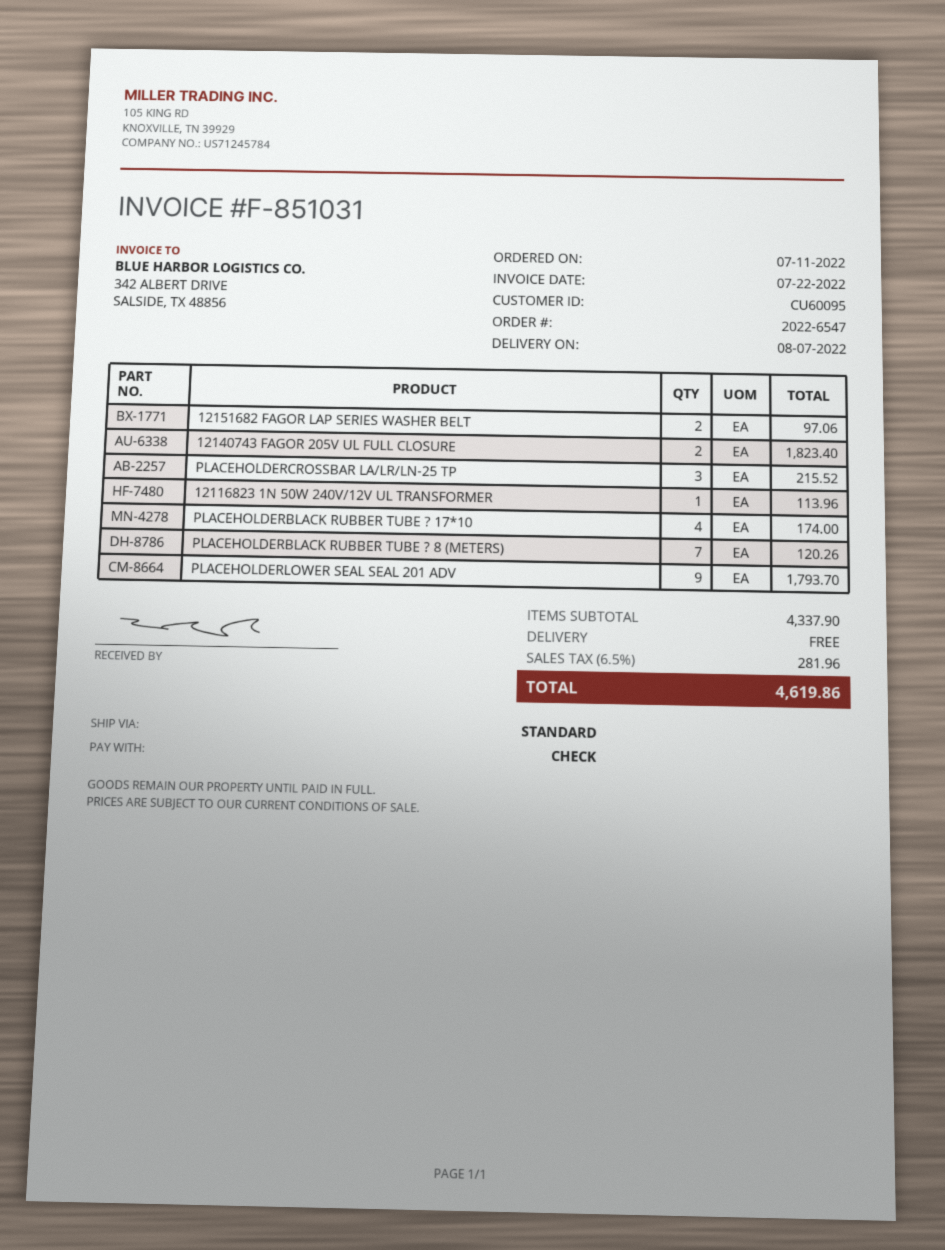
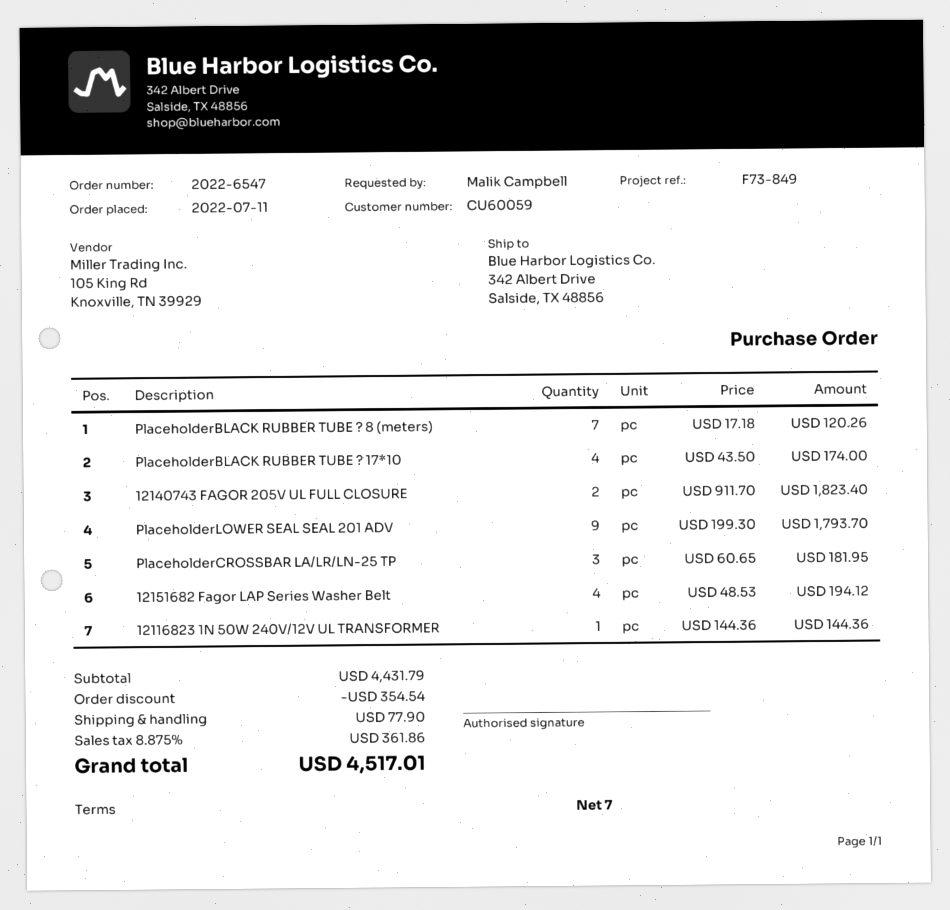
customer number: CU60095 -> CU60059
12151682 FAGOR LAP SERIES WASHER BELT: 2 for 97.06 -> 4 for 194.12
PLACEHOLDERCROSSBAR LA/LR/LN-25 TP: 3 for 215.52 -> 3 for 181.95
12116823 1N 50W 240V/12V UL TRANSFORMER: 1 for 113.96 -> 1 for 144.36
subtotal: 4337.90 -> 4431.79
discount: none -> 354.54
shipping: 0.00 -> 77.90
tax: 6.5% = 281.96 -> 8.875% = 361.86
total: 4619.86 -> 4517.01

